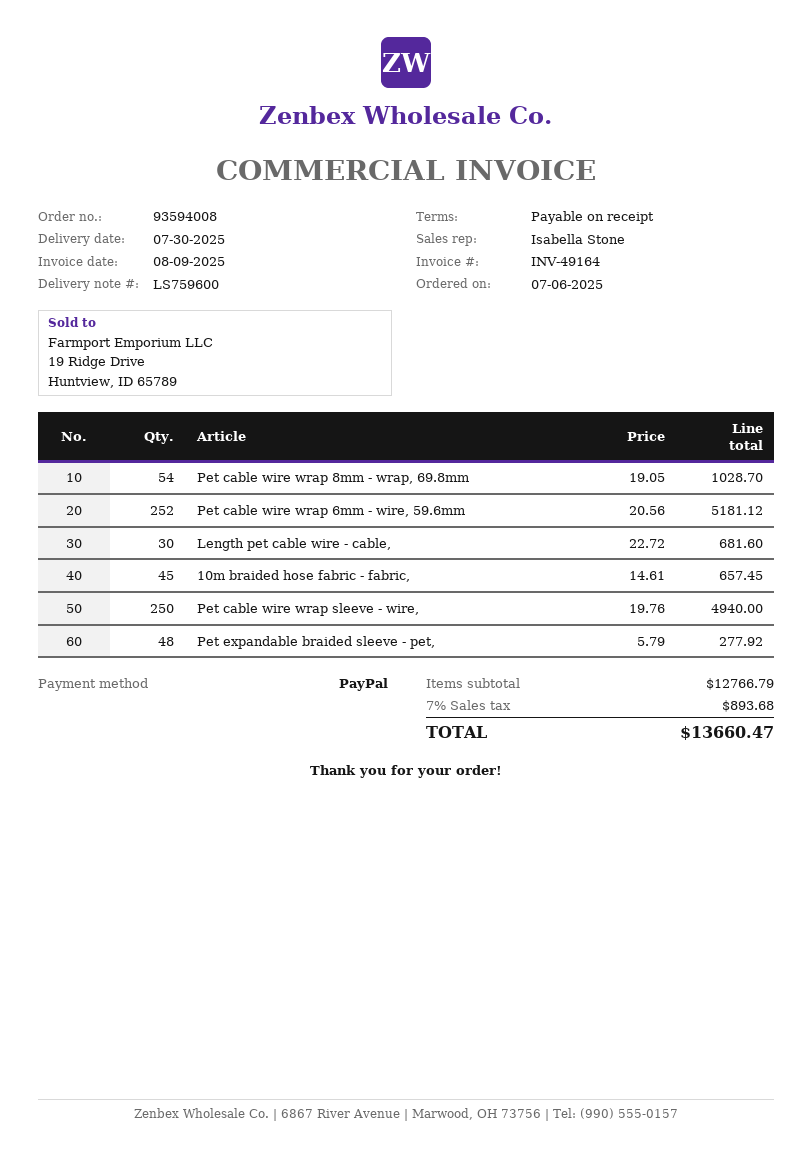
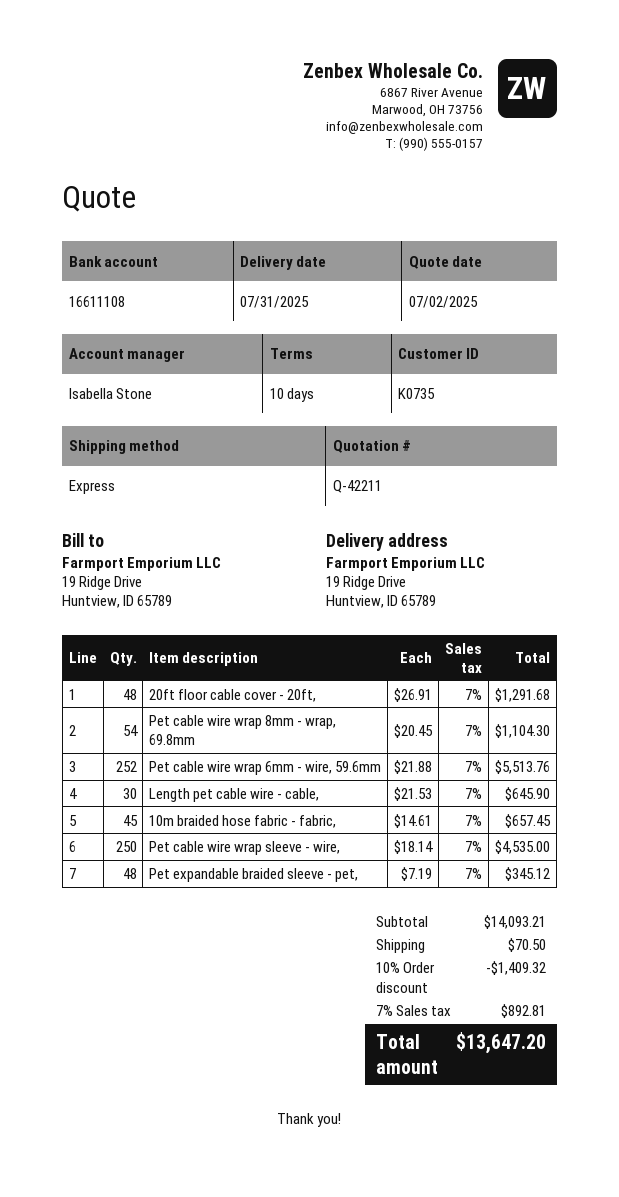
delivery date: 2025-07-30 -> 2025-07-31
payment terms: on receipt -> 10 days
Pet cable wire wrap 8mm - wrap, 69.8mm: 54 x 19.05 = 1028.70 -> 54 x 20.45 = 1104.30
Pet cable wire wrap 6mm - wire, 59.6mm: 252 x 20.56 = 5181.12 -> 252 x 21.88 = 5513.76
Length pet cable wire - cable,: 30 x 22.72 = 681.60 -> 30 x 21.53 = 645.90
Pet cable wire wrap sleeve - wire,: 250 x 19.76 = 4940.00 -> 250 x 18.14 = 4535.00
Pet expandable braided sleeve - pet,: 48 x 5.79 = 277.92 -> 48 x 7.19 = 345.12
20ft floor cable cover - 20ft,: none -> 48 x 26.91 = 1291.68
subtotal: 12766.79 -> 14093.21
discount: none -> 10% = 1409.32
shipping: none -> 70.50
tax: 7% = 893.68 -> 7% = 892.81
total: 13660.47 -> 13647.20

